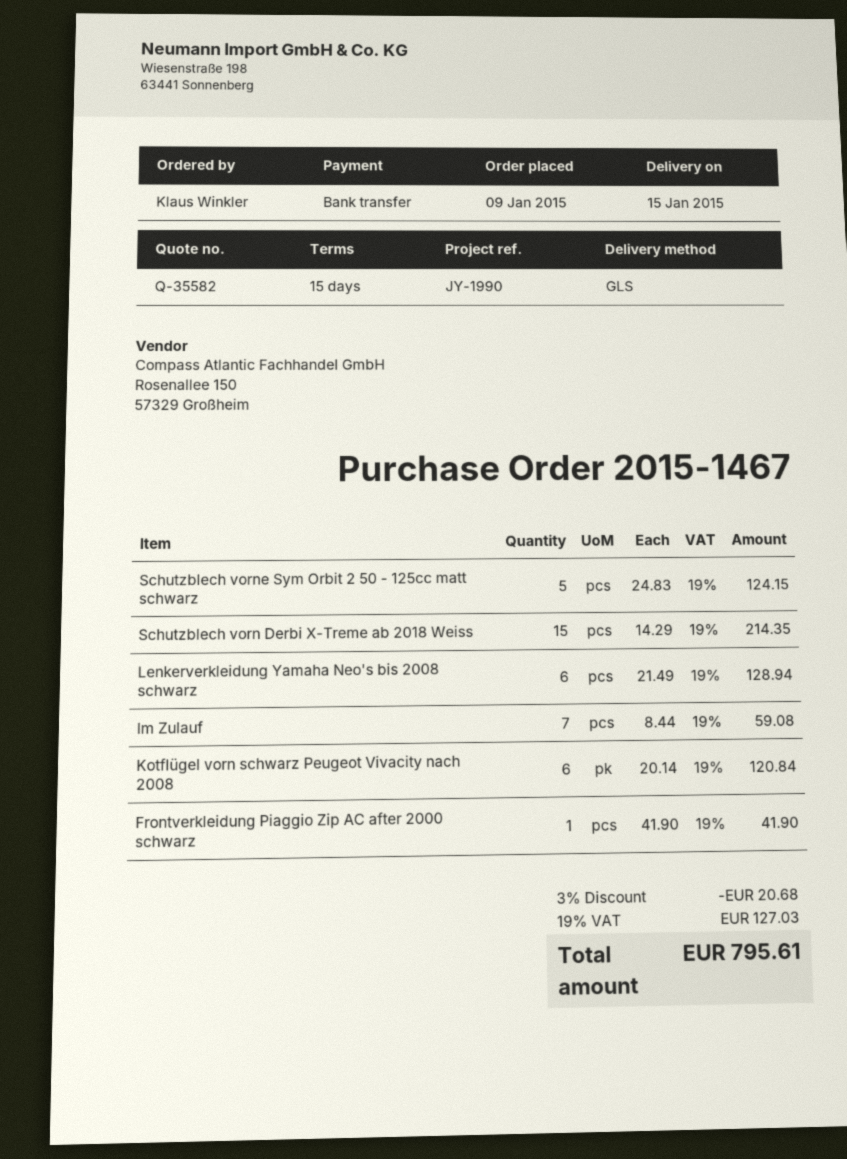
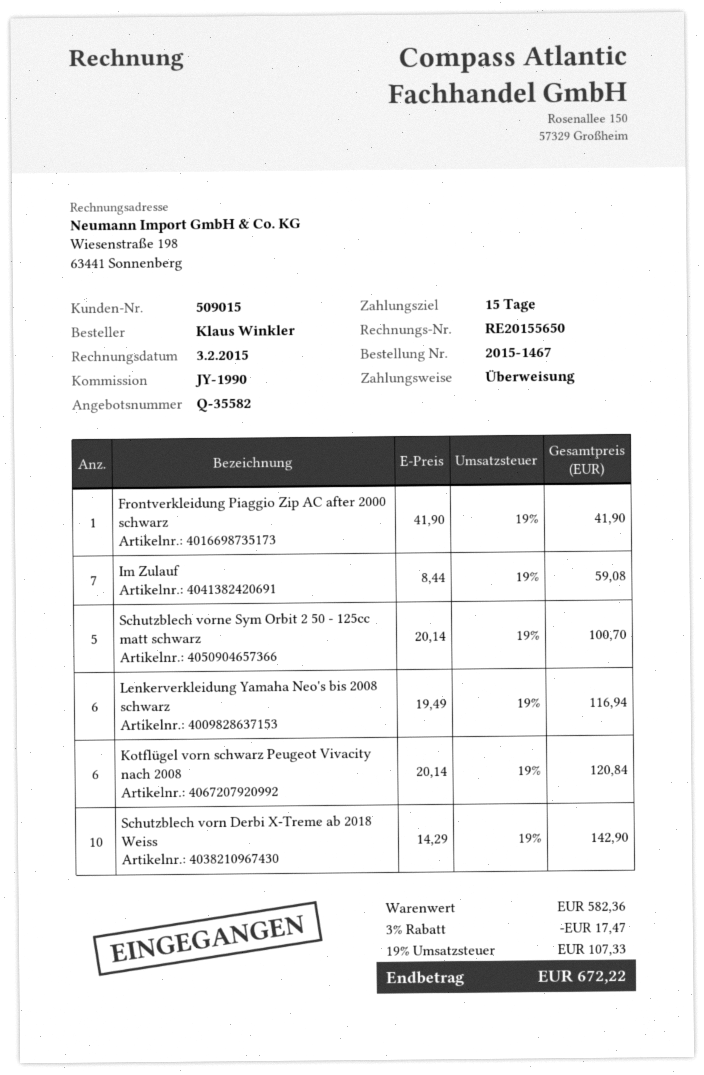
Schutzblech vorne Sym Orbit 2 50 - 125cc matt schwarz: 5 x 24.83 = 124.15 -> 5 x 20.14 = 100.70
Schutzblech vorn Derbi X-Treme ab 2018 Weiss: 15 x 14.29 = 214.35 -> 10 x 14.29 = 142.90
Lenkerverkleidung Yamaha Neo's bis 2008 schwarz: 6 x 21.49 = 128.94 -> 6 x 19.49 = 116.94
discount: 3% = 20.68 -> 3% = 17.47
tax: 19% = 127.03 -> 19% = 107.33
total: 795.61 -> 672.22

